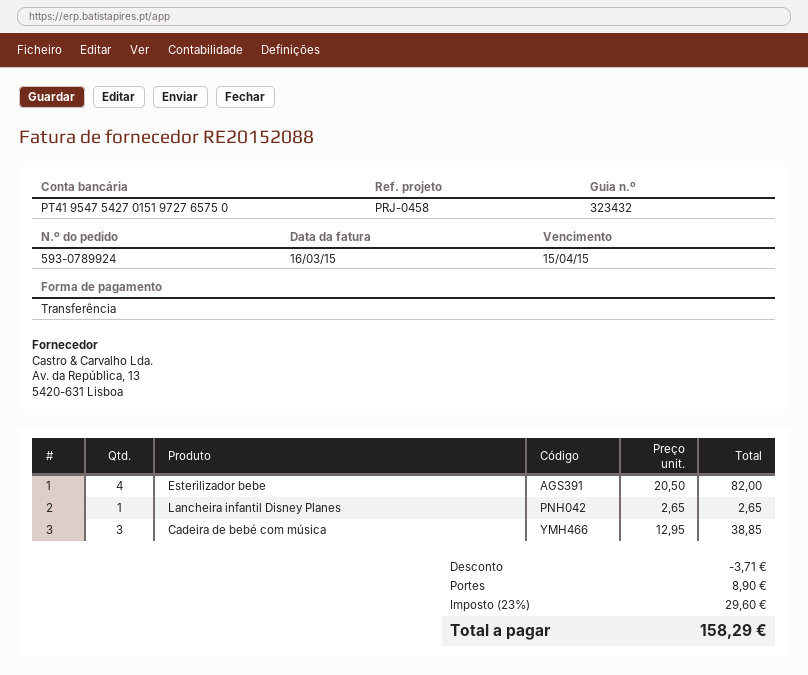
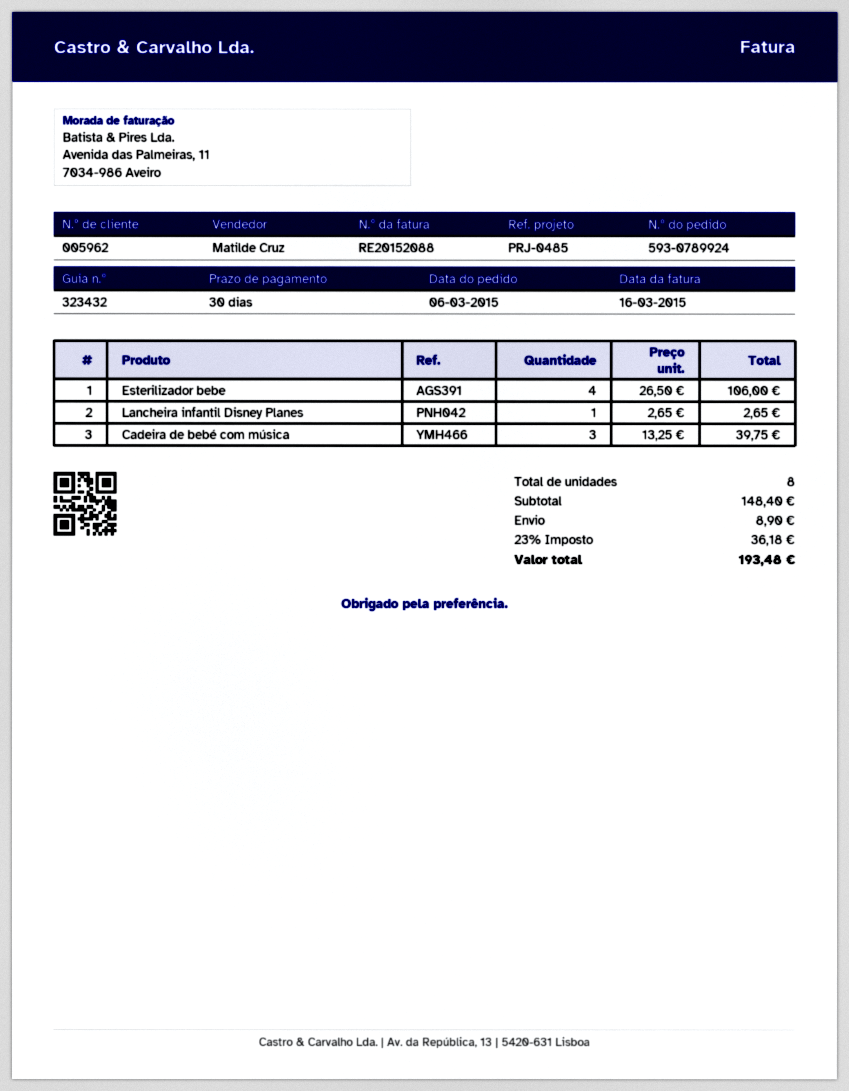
reference: PRJ-0458 -> PRJ-0485
Esterilizador bebe: 4 x 20.50 = 82.00 -> 4 x 26.50 = 106.00
Cadeira de bebé com música: 3 x 12.95 = 38.85 -> 3 x 13.25 = 39.75
discount: 3.71 -> none
tax: 23% = 29.60 -> 23% = 36.18
total: 158.29 -> 193.48

